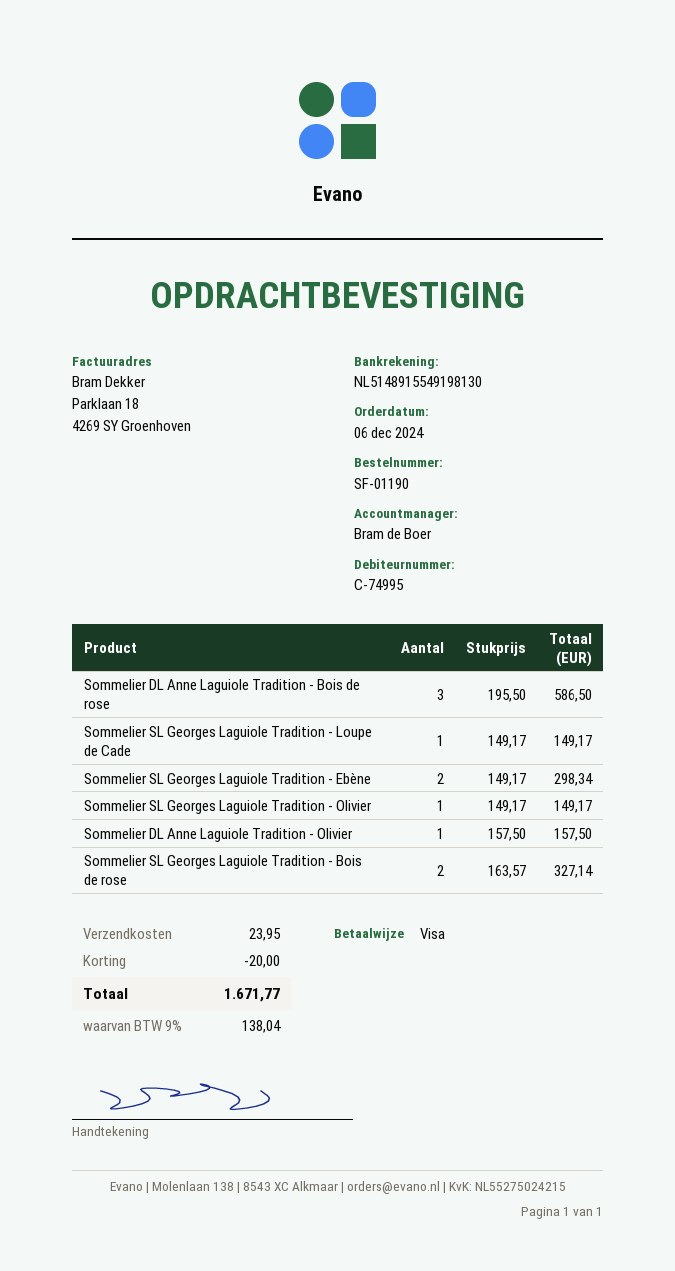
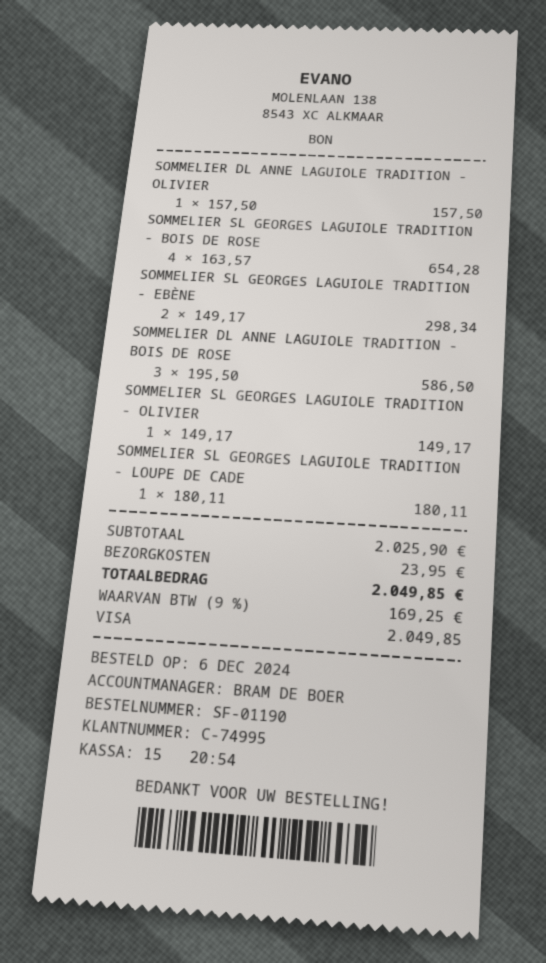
Sommelier SL Georges Laguiole Tradition - Loupe de Cade: 1 x 149.17 = 149.17 -> 1 x 180.11 = 180.11
Sommelier SL Georges Laguiole Tradition - Bois de rose: 2 x 163.57 = 327.14 -> 4 x 163.57 = 654.28
discount: 20.00 -> none
tax: 9% = 138.04 -> 9% = 169.25
total: 1671.77 -> 2049.85

